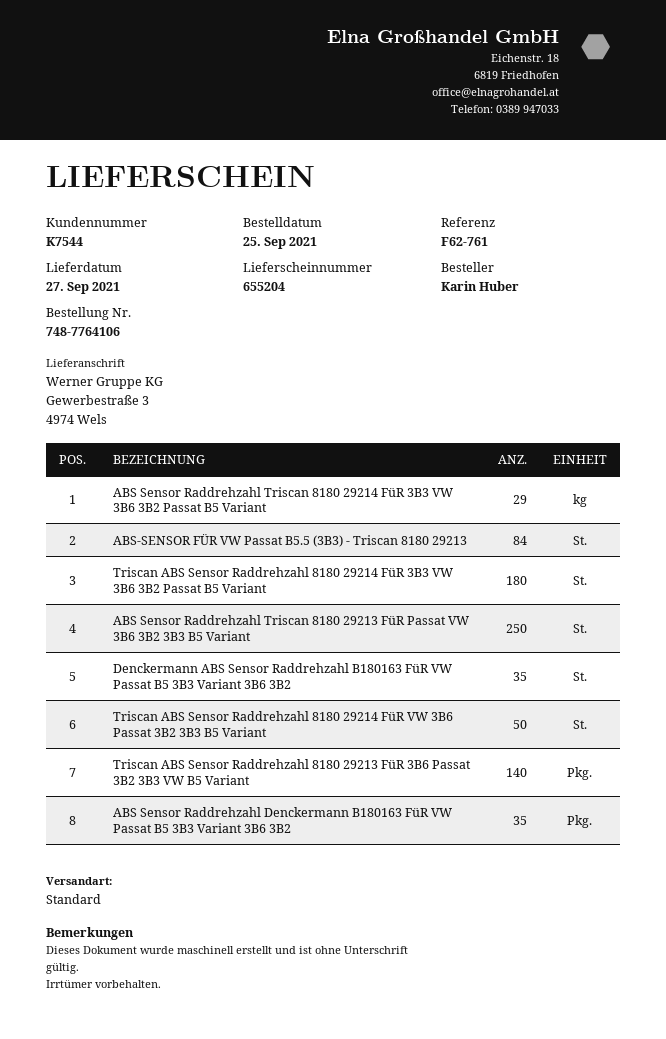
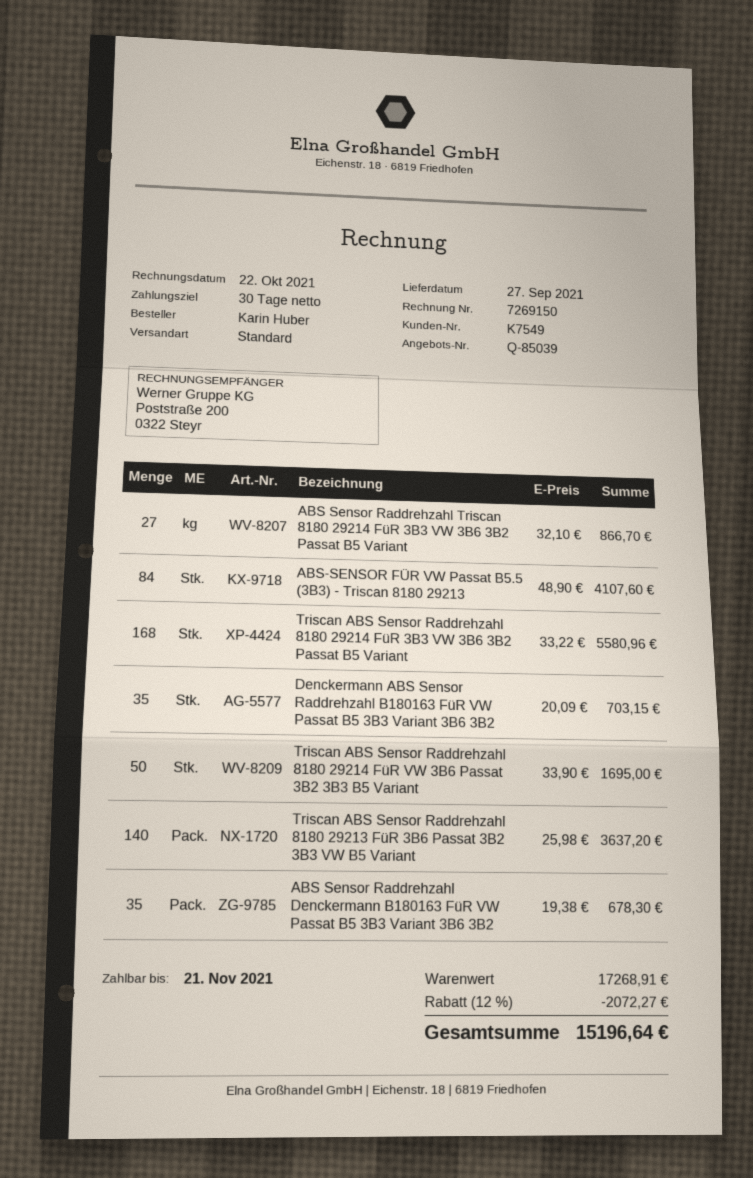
customer number: K7544 -> K7549
ABS Sensor Raddrehzahl Triscan 8180 29214 FüR 3B3 VW 3B6 3B2 Passat B5 Variant: 29 -> 27
Triscan ABS Sensor Raddrehzahl 8180 29214 FüR 3B3 VW 3B6 3B2 Passat B5 Variant: 180 -> 168
ABS Sensor Raddrehzahl Triscan 8180 29213 FüR Passat VW 3B6 3B2 3B3 B5 Variant: 250 -> none

